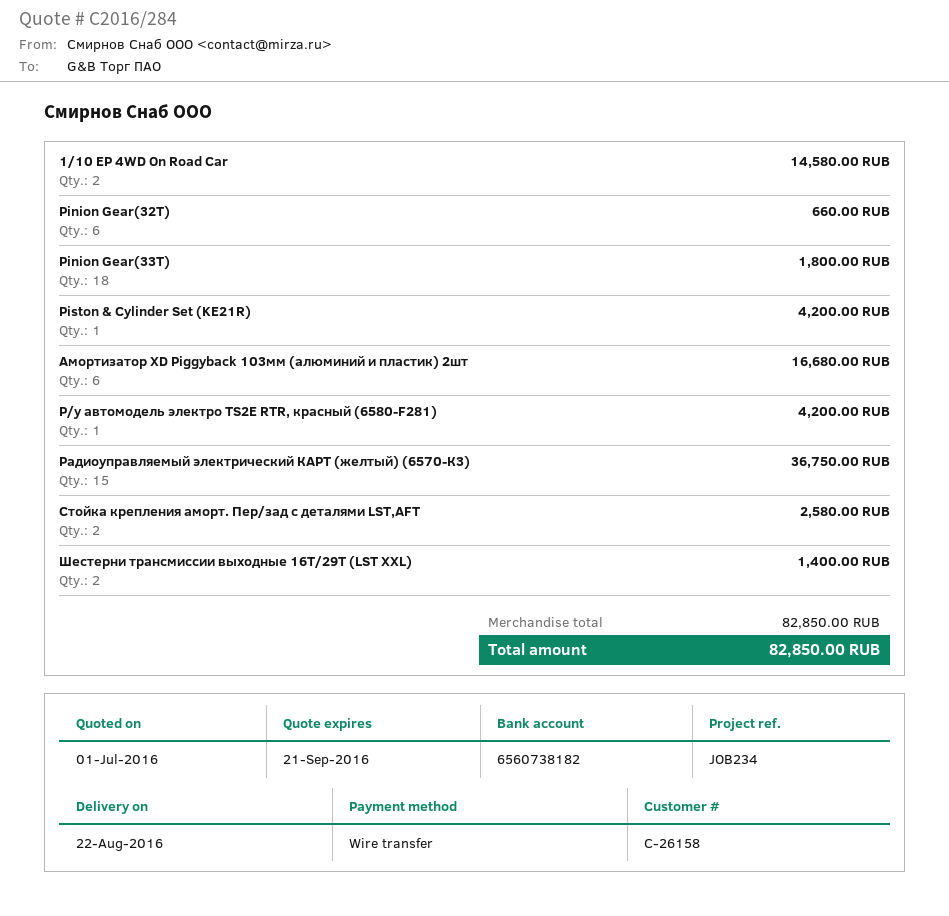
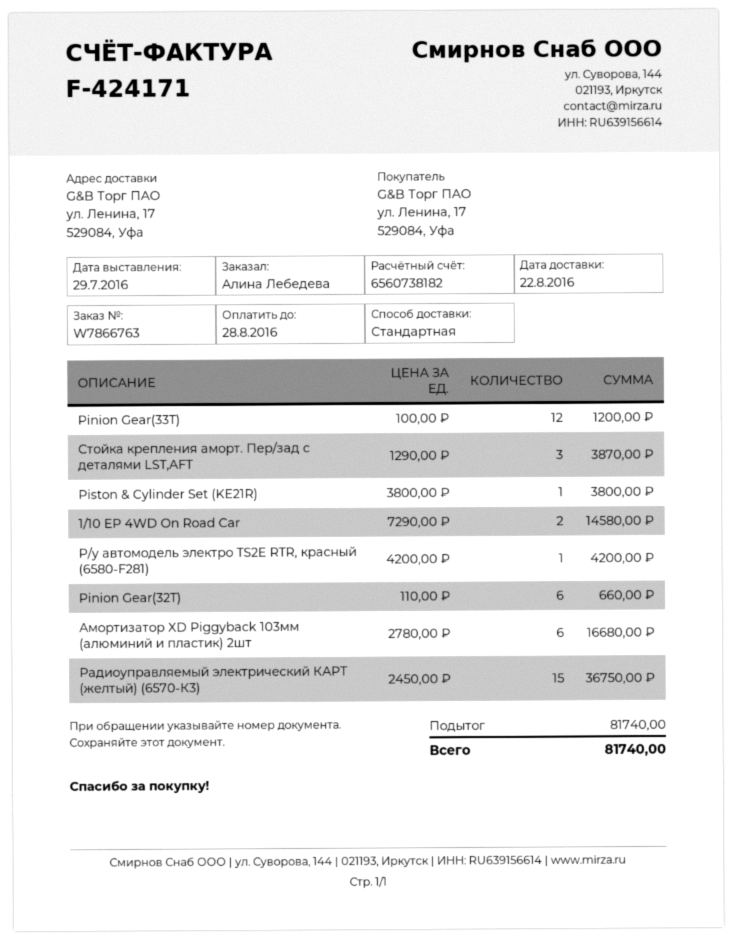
Pinion Gear(33T): 18 for 1800.00 -> 12 for 1200.00
Piston & Cylinder Set (KE21R): 1 for 4200.00 -> 1 for 3800.00
Стойка крепления аморт. Пер/зад с деталями LST,AFT: 2 for 2580.00 -> 3 for 3870.00
Шестерни трансмиссии выходные 16T/29T (LST XXL): 2 for 1400.00 -> none
subtotal: 82850.00 -> 81740.00
total: 82850.00 -> 81740.00

